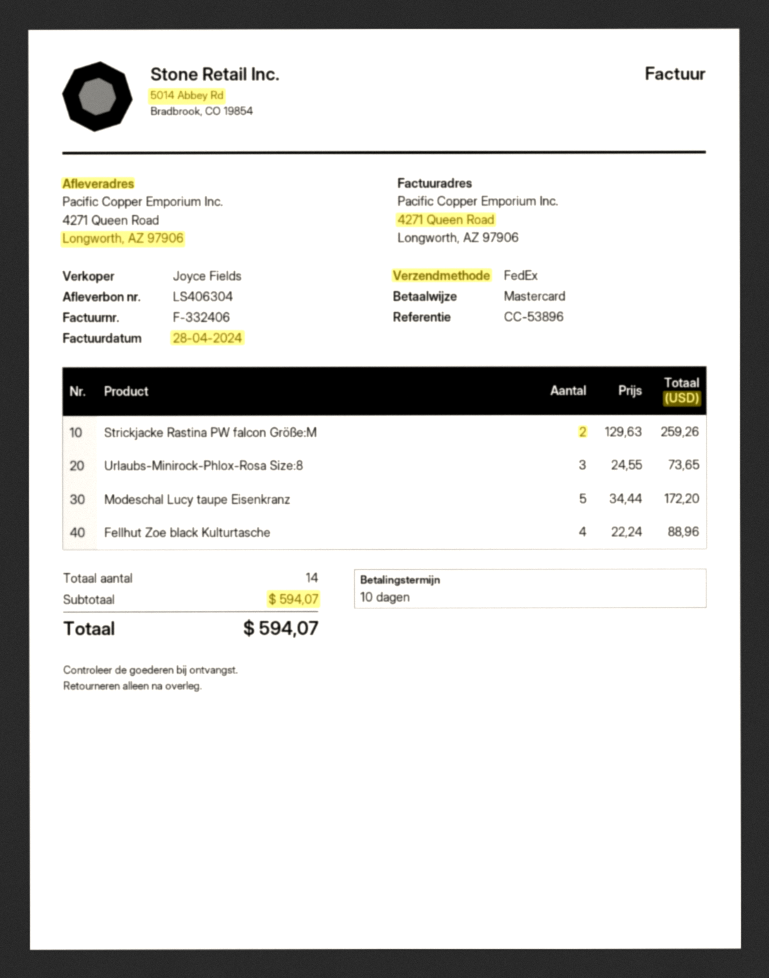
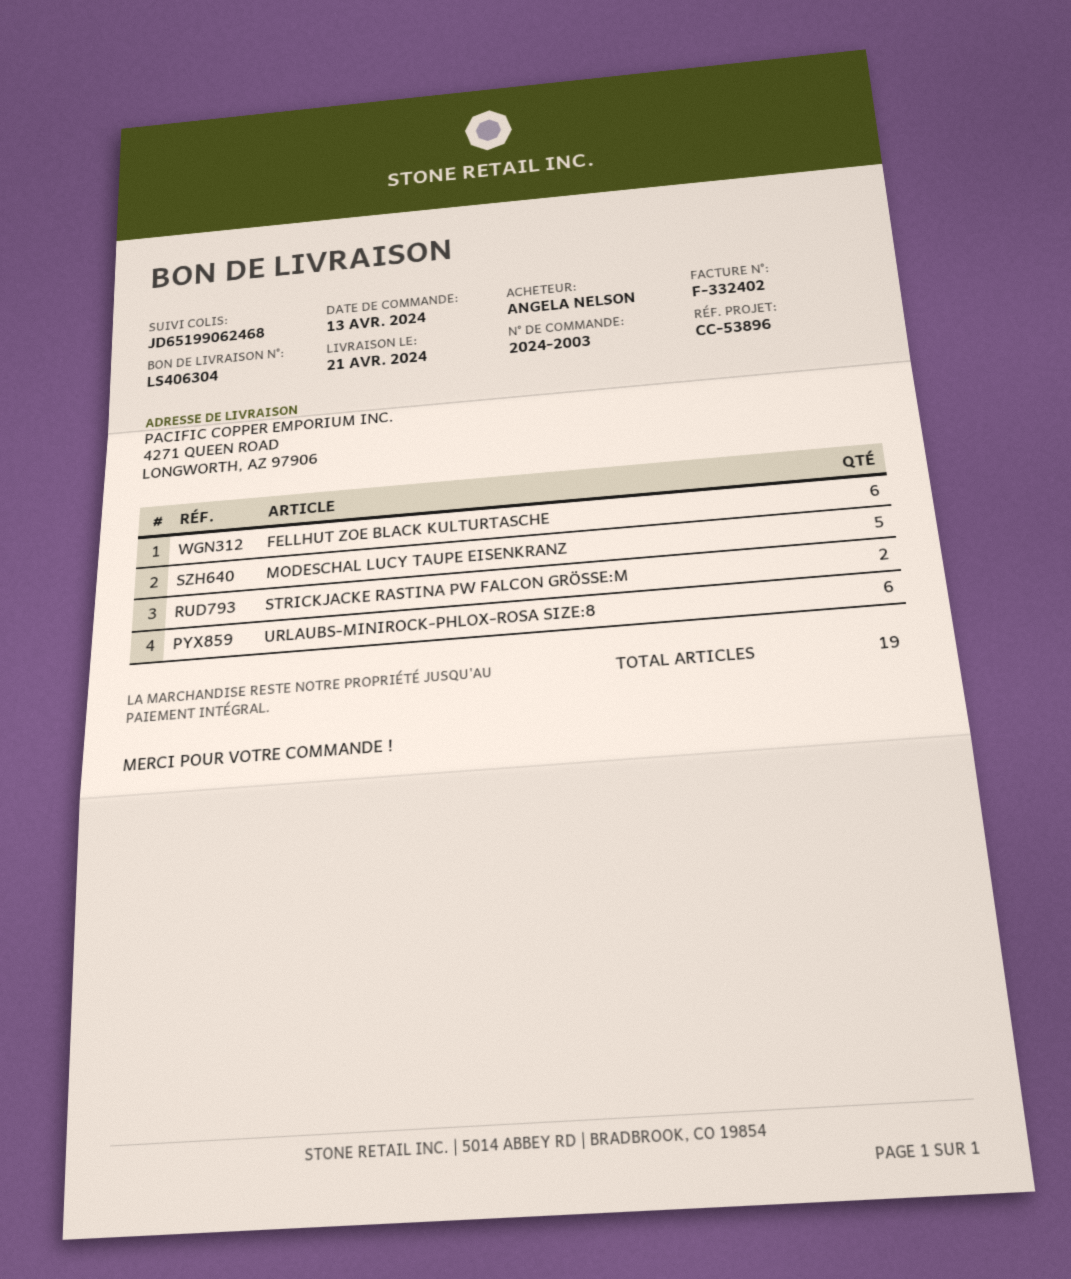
invoice number: F-332406 -> F-332402
Urlaubs-Minirock-Phlox-Rosa Size:8: 3 -> 6
Fellhut Zoe black Kulturtasche: 4 -> 6
total quantity: 14 -> 19

